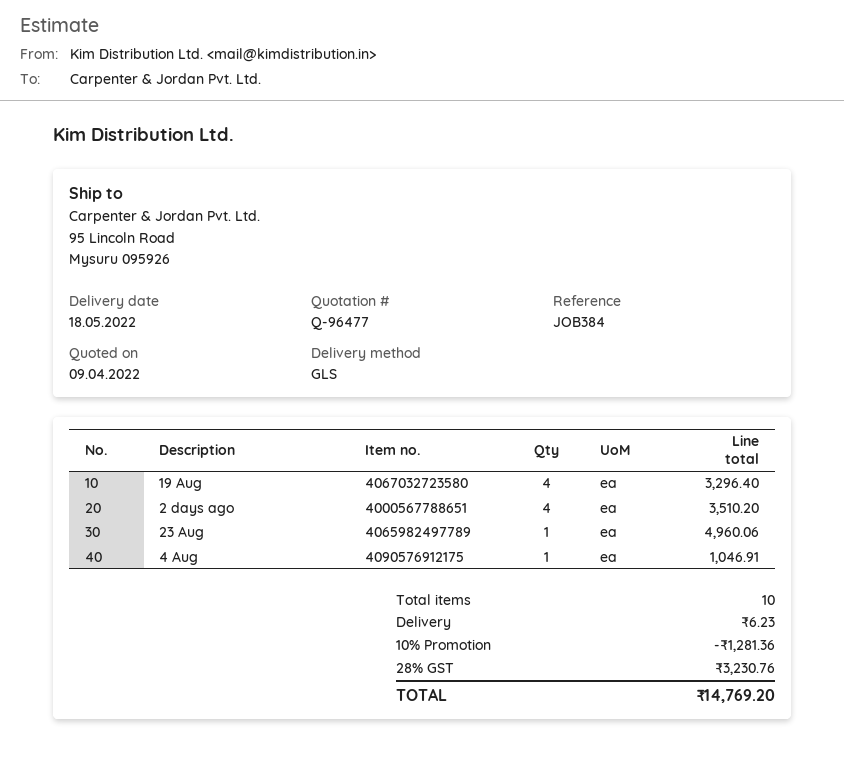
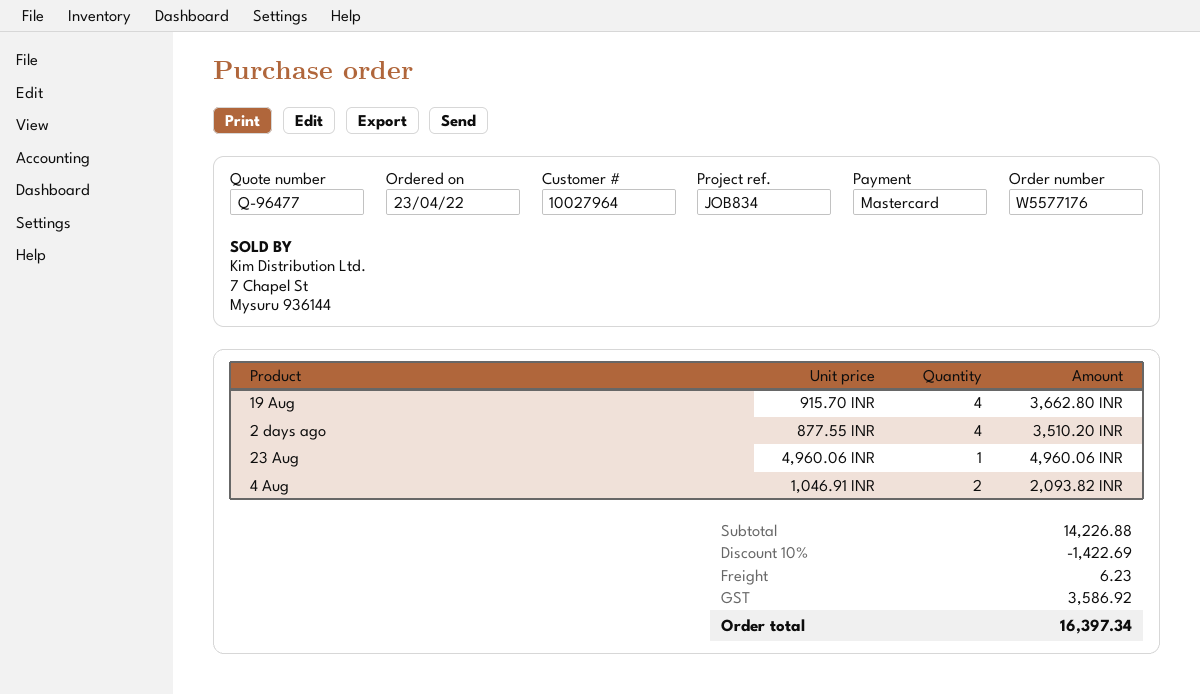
reference: JOB384 -> JOB834
19 Aug: 4 for 3296.40 -> 4 for 3662.80
4 Aug: 1 for 1046.91 -> 2 for 2093.82
discount: 10% = 1281.36 -> 10% = 1422.69
tax: 3230.76 -> 3586.92
total: 14769.20 -> 16397.34

